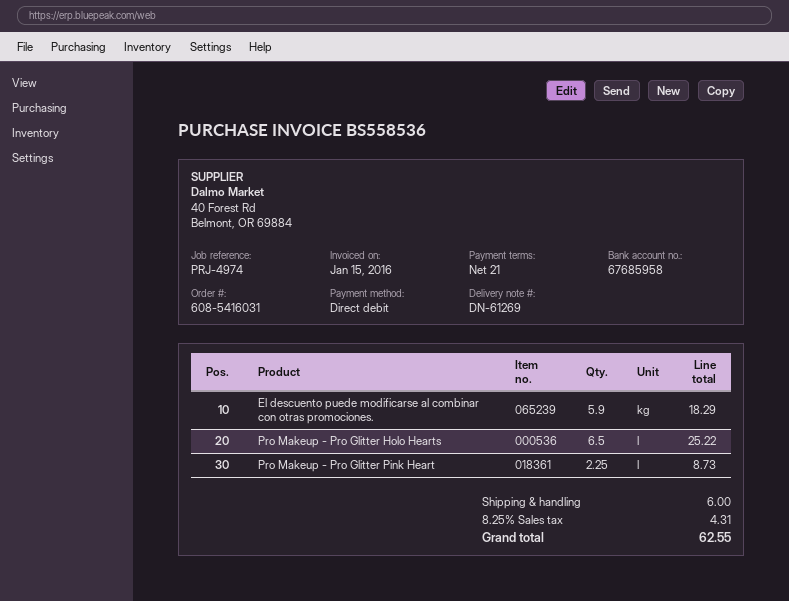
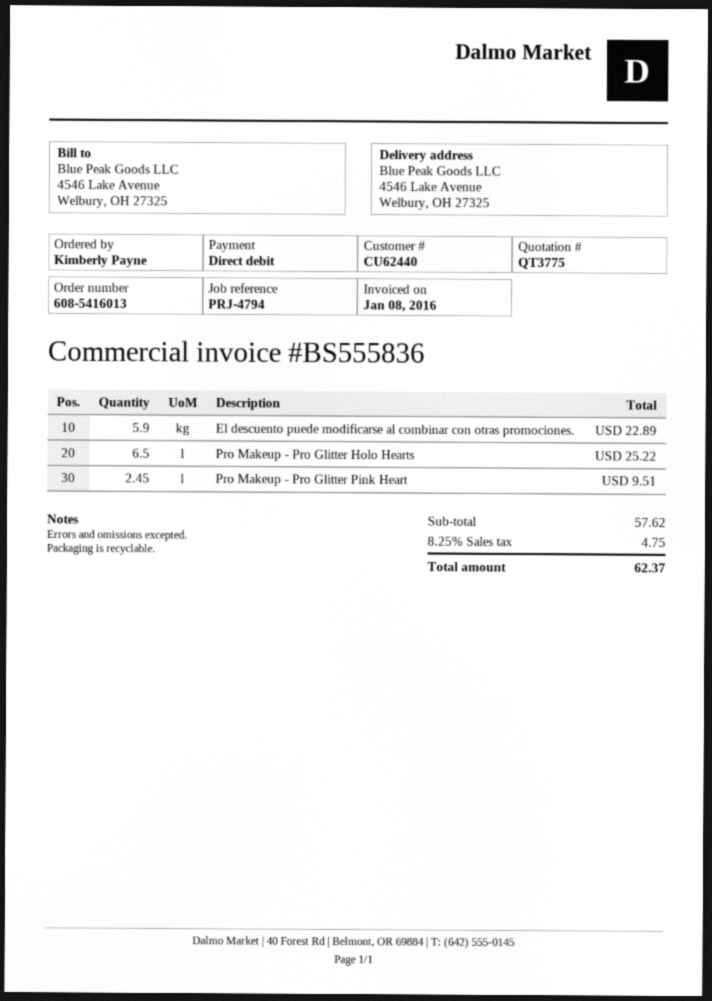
order number: 608-5416031 -> 608-5416013
invoice number: BS558536 -> BS555836
invoice date: 2016-01-15 -> 2016-01-08
reference: PRJ-4974 -> PRJ-4794
El descuento puede modificarse al combinar con otras promociones.: 5.9 for 18.29 -> 5.9 for 22.89
Pro Makeup - Pro Glitter Pink Heart: 2.25 for 8.73 -> 2.45 for 9.51
shipping: 6.00 -> none
tax: 8.25% = 4.31 -> 8.25% = 4.75
total: 62.55 -> 62.37

